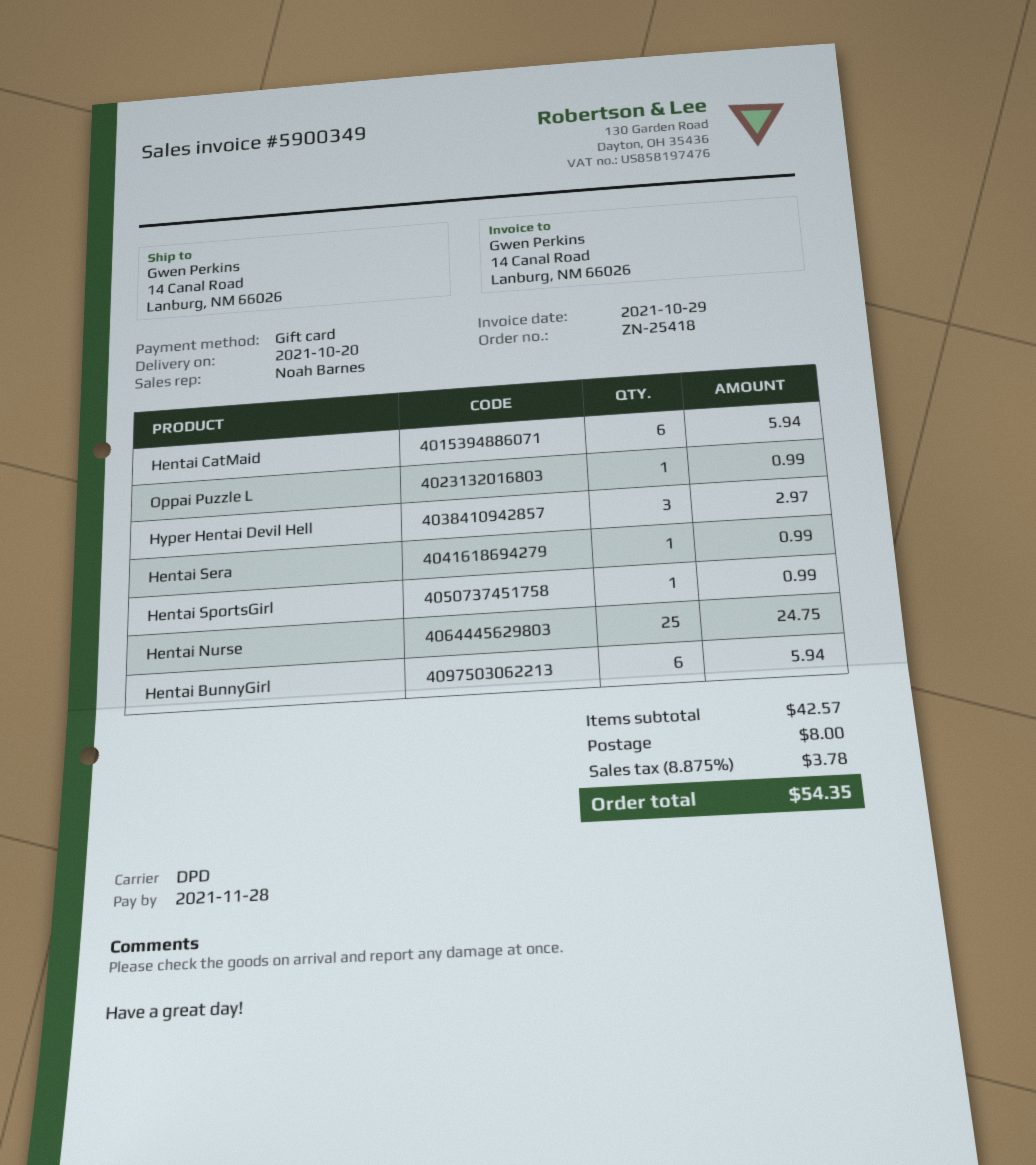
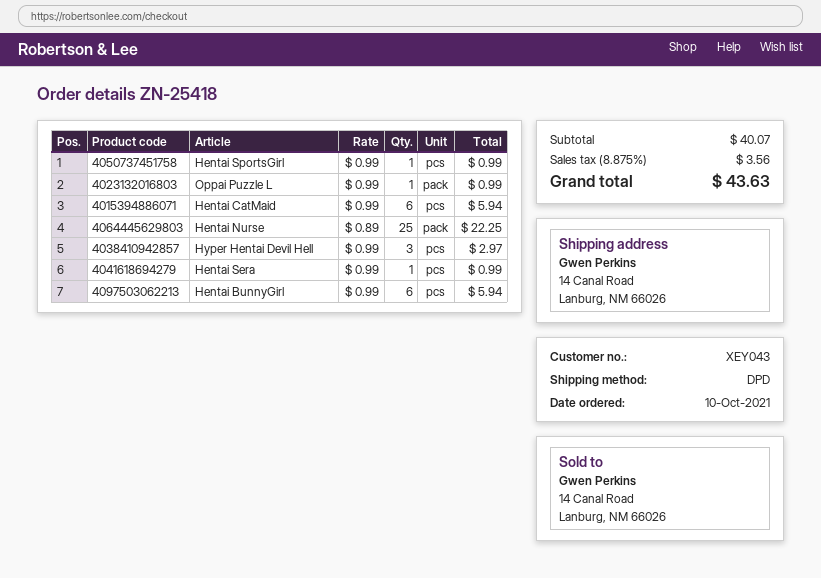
Hentai Nurse: 25 for 24.75 -> 25 for 22.25
subtotal: 42.57 -> 40.07
shipping: 8.00 -> none
tax: 8.875% = 3.78 -> 8.875% = 3.56
total: 54.35 -> 43.63

